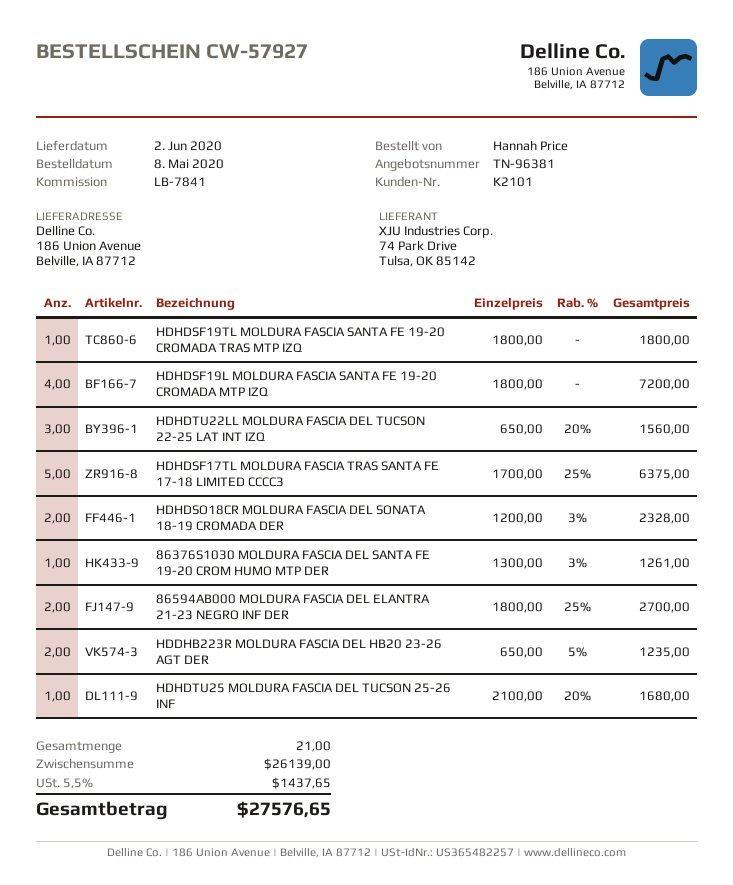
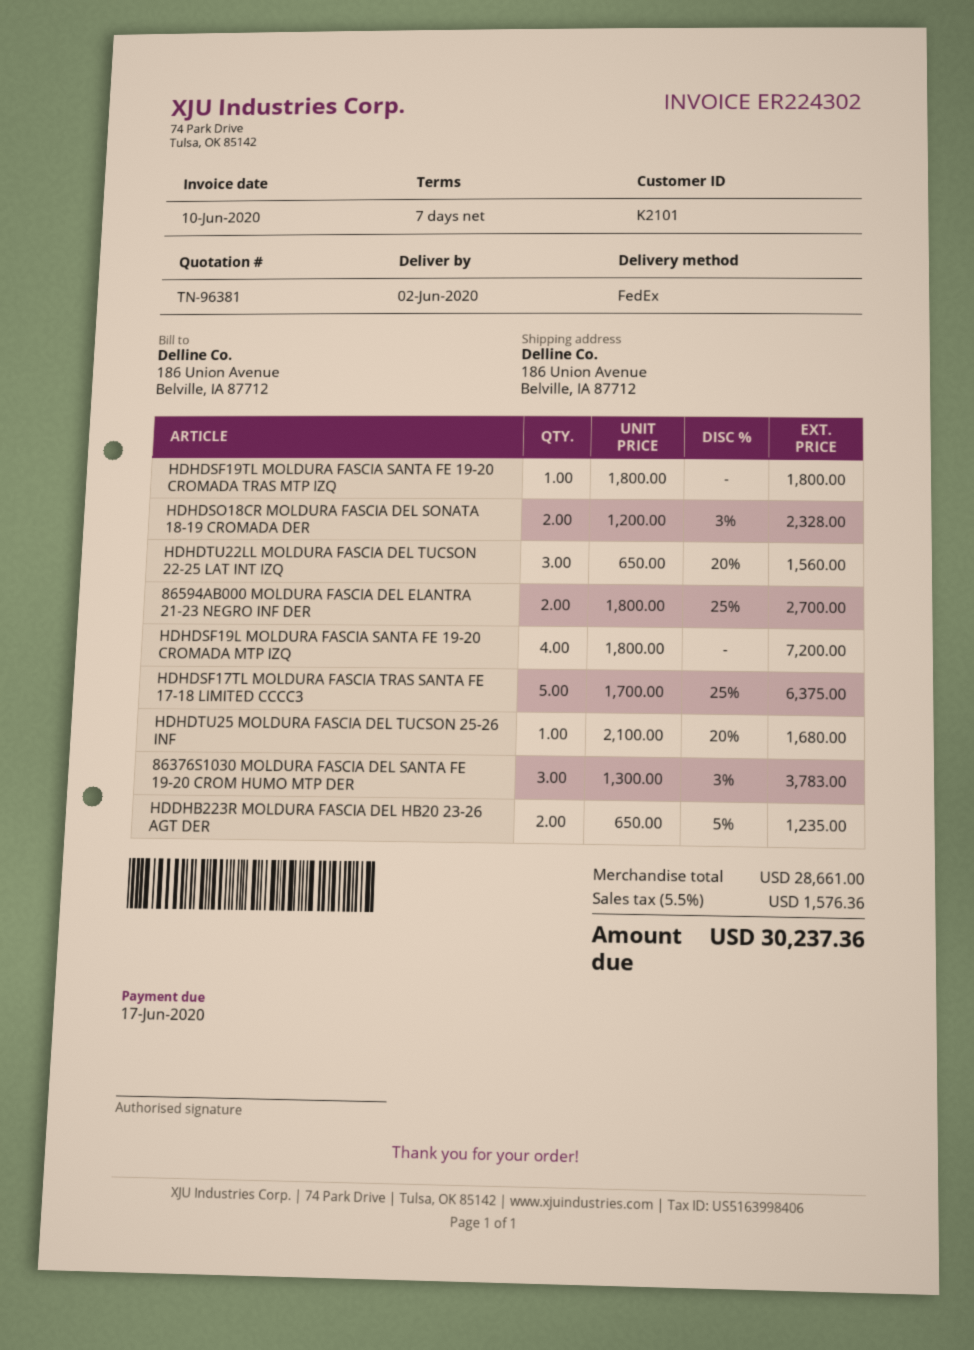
86376S1030 MOLDURA FASCIA DEL SANTA FE 19-20 CROM HUMO MTP DER: 1 x 1300.00 - 3% = 1261.00 -> 3 x 1300.00 - 3% = 3783.00
subtotal: 26139.00 -> 28661.00
tax: 5.5% = 1437.65 -> 5.5% = 1576.36
total: 27576.65 -> 30237.36

